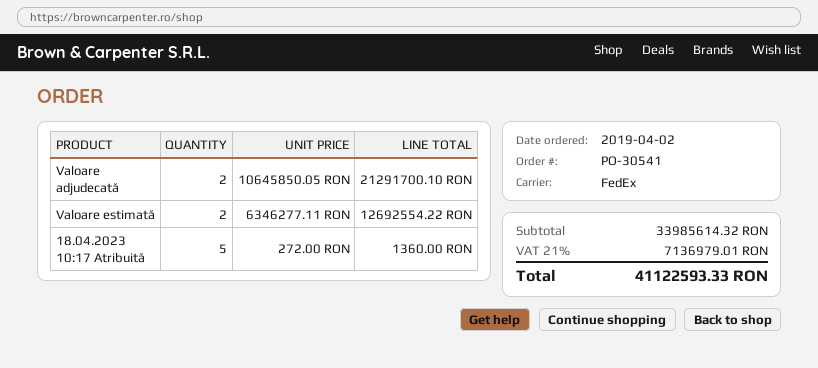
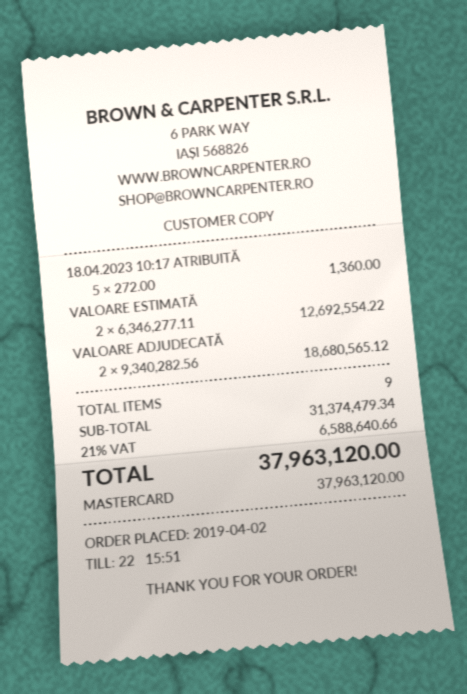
Valoare adjudecată: 2 x 10645850.05 = 21291700.10 -> 2 x 9340282.56 = 18680565.12
subtotal: 33985614.32 -> 31374479.34
tax: 21% = 7136979.01 -> 21% = 6588640.66
total: 41122593.33 -> 37963120.00

